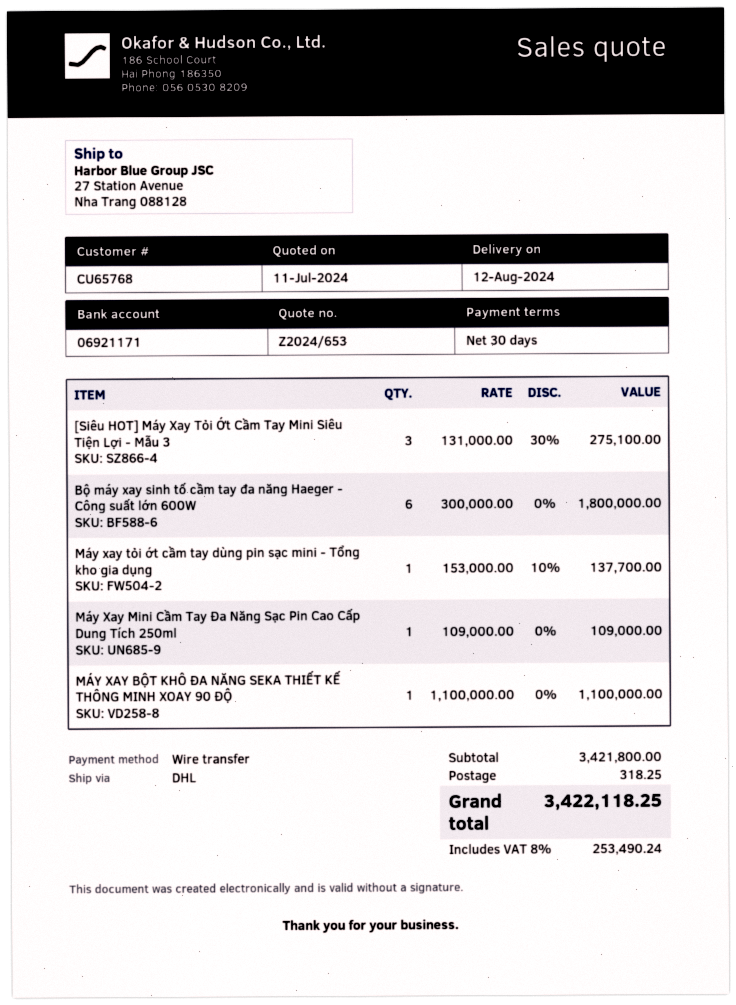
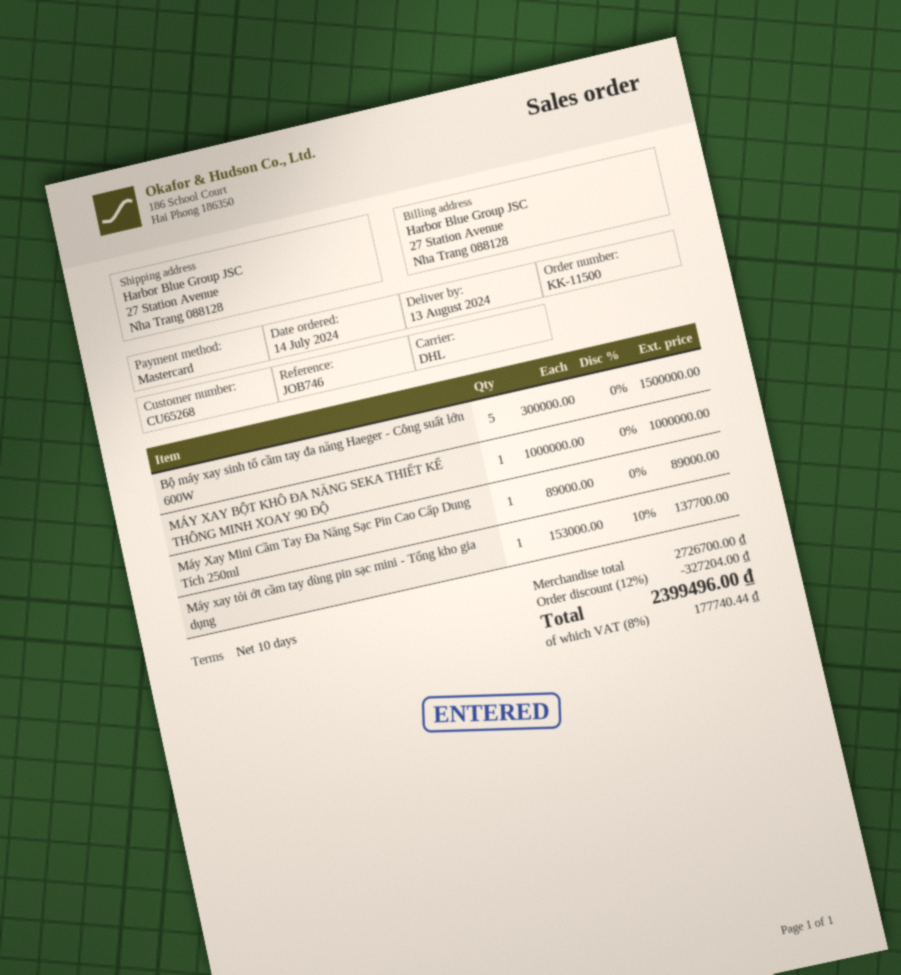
delivery date: 2024-08-12 -> 2024-08-13
payment terms: 30 days -> 10 days
customer number: CU65768 -> CU65268
payment method: bank transfer -> Mastercard
[Siêu HOT] Máy Xay Tỏi Ớt Cầm Tay Mini Siêu Tiện Lợi - Mẫu 3: 3 x 131000.00 - 30% = 275100.00 -> none
Bộ máy xay sinh tố cầm tay đa năng Haeger - Công suất lớn 600W: 6 x 300000.00 = 1800000.00 -> 5 x 300000.00 = 1500000.00
Máy Xay Mini Cầm Tay Đa Năng Sạc Pin Cao Cấp Dung Tích 250ml: 1 x 109000.00 = 109000.00 -> 1 x 89000.00 = 89000.00
MÁY XAY BỘT KHÔ ĐA NĂNG SEKA THIẾT KẾ THÔNG MINH XOAY 90 ĐỘ: 1 x 1100000.00 = 1100000.00 -> 1 x 1000000.00 = 1000000.00
subtotal: 3421800.00 -> 2726700.00
discount: none -> 12% = 327204.00
shipping: 318.25 -> none
tax: 8% = 253490.24 -> 8% = 177740.44
total: 3422118.25 -> 2399496.00

